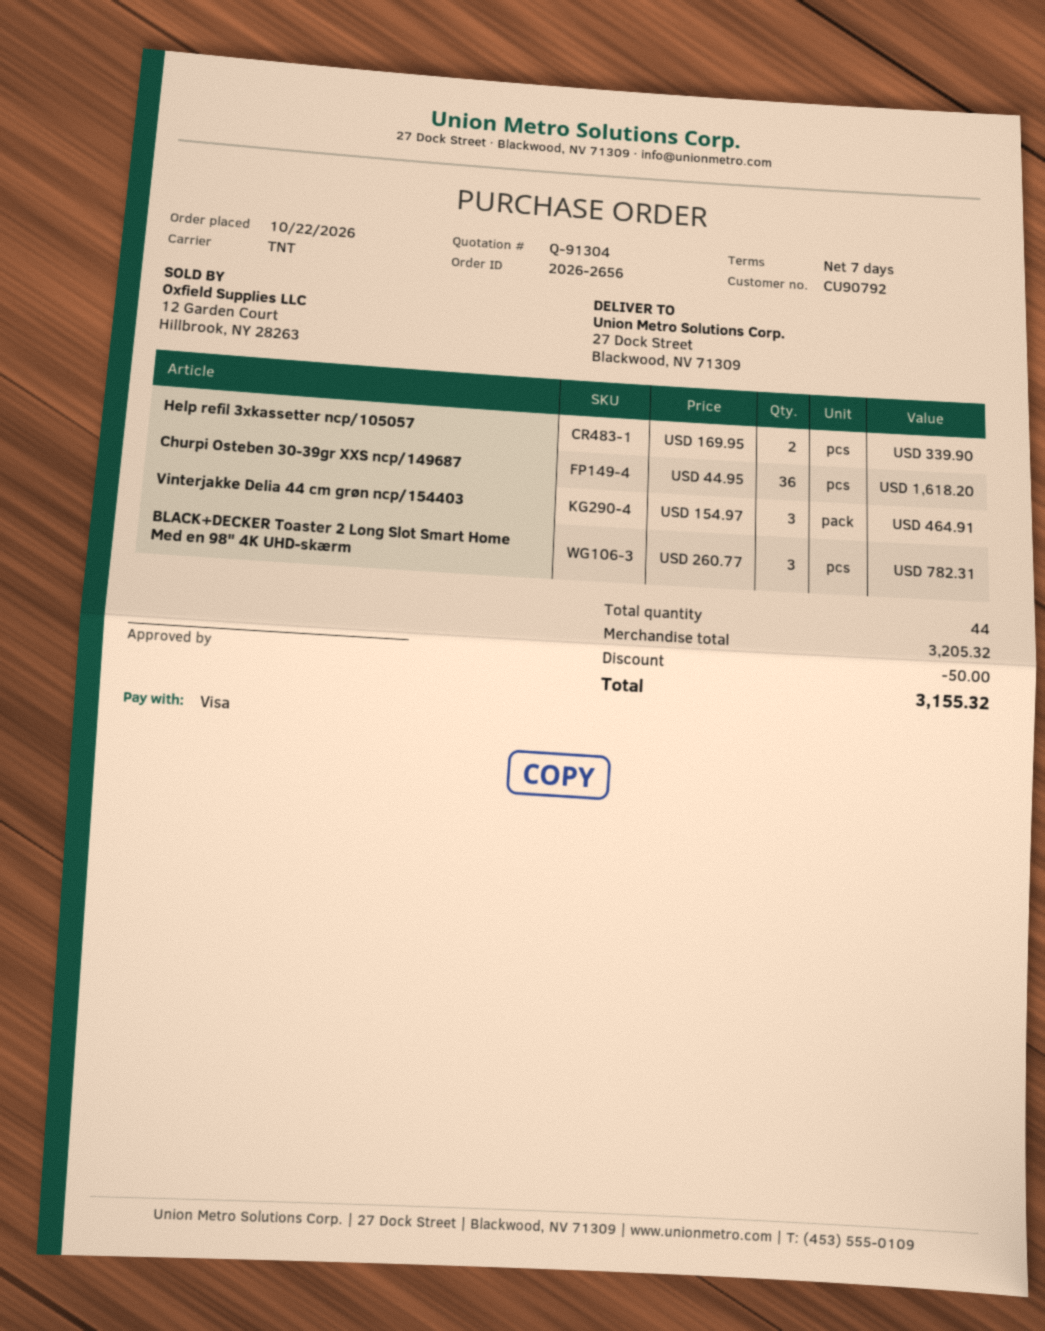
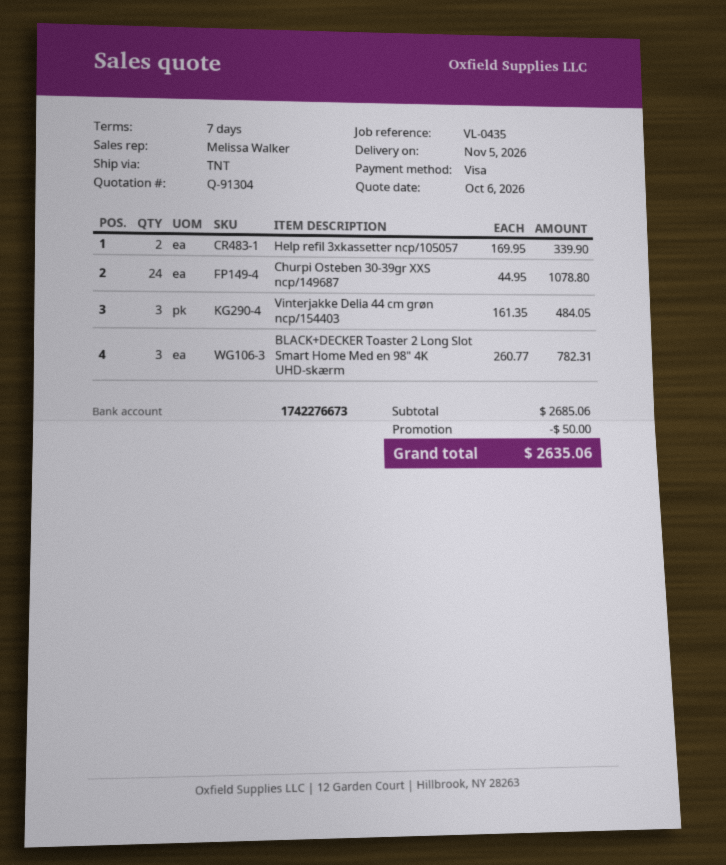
Churpi Osteben 30-39gr XXS ncp/149687: 36 x 44.95 = 1618.20 -> 24 x 44.95 = 1078.80
Vinterjakke Delia 44 cm grøn ncp/154403: 3 x 154.97 = 464.91 -> 3 x 161.35 = 484.05
subtotal: 3205.32 -> 2685.06
total: 3155.32 -> 2635.06

